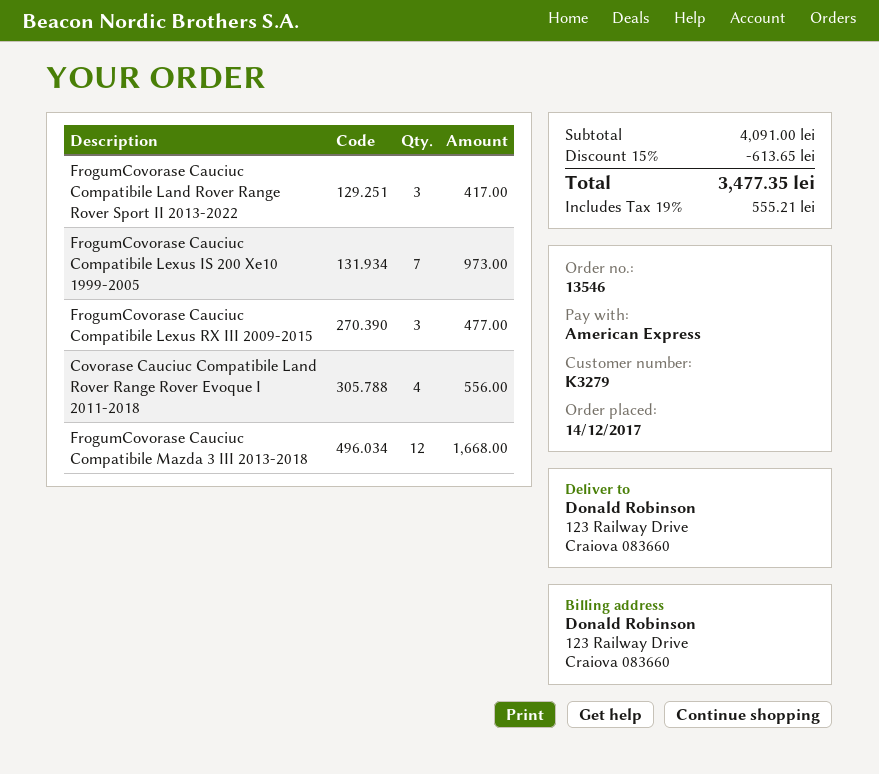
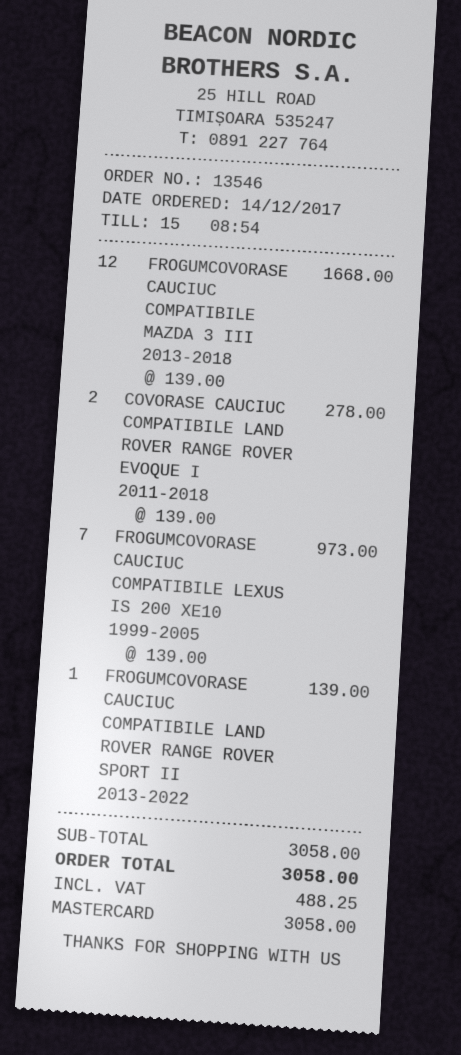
payment method: American Express -> Mastercard
FrogumCovorase Cauciuc Compatibile Land Rover Range Rover Sport II 2013-2022: 3 for 417.00 -> 1 for 139.00
FrogumCovorase Cauciuc Compatibile Lexus RX III 2009-2015: 3 for 477.00 -> none
Covorase Cauciuc Compatibile Land Rover Range Rover Evoque I 2011-2018: 4 for 556.00 -> 2 for 278.00
subtotal: 4091.00 -> 3058.00
discount: 15% = 613.65 -> none
tax: 555.21 -> 488.25
total: 3477.35 -> 3058.00

